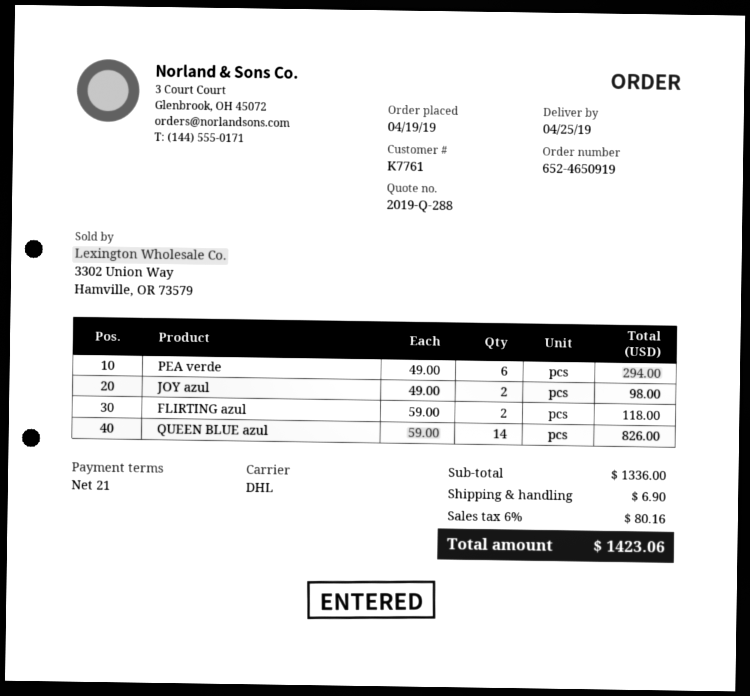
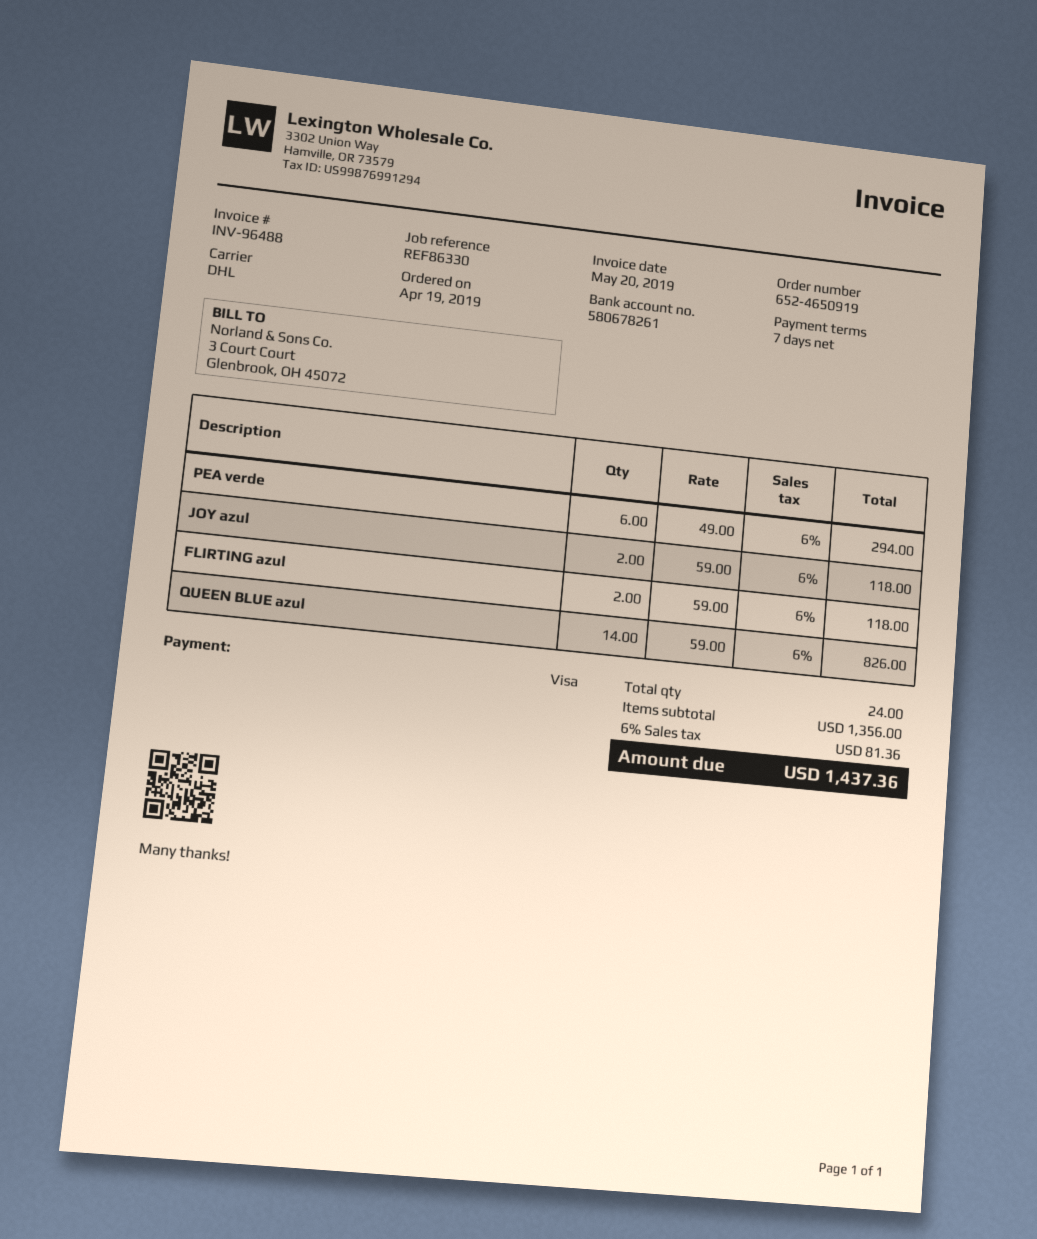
payment terms: 21 days -> 7 days
JOY azul: 2 x 49.00 = 98.00 -> 2 x 59.00 = 118.00
subtotal: 1336.00 -> 1356.00
shipping: 6.90 -> none
tax: 6% = 80.16 -> 6% = 81.36
total: 1423.06 -> 1437.36

